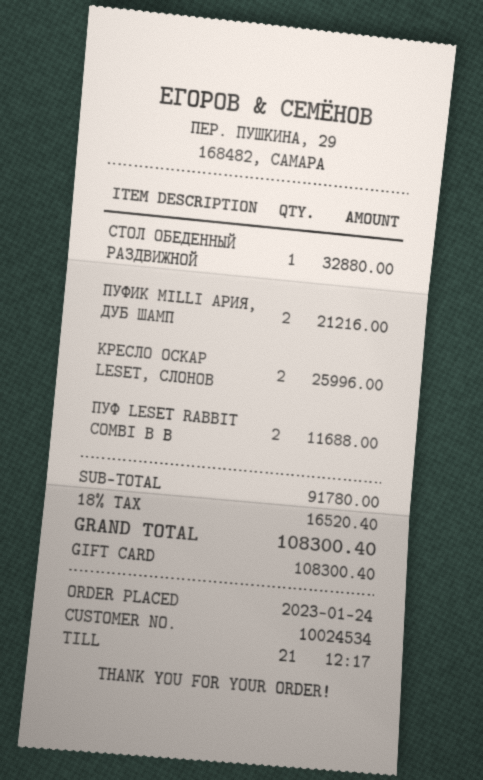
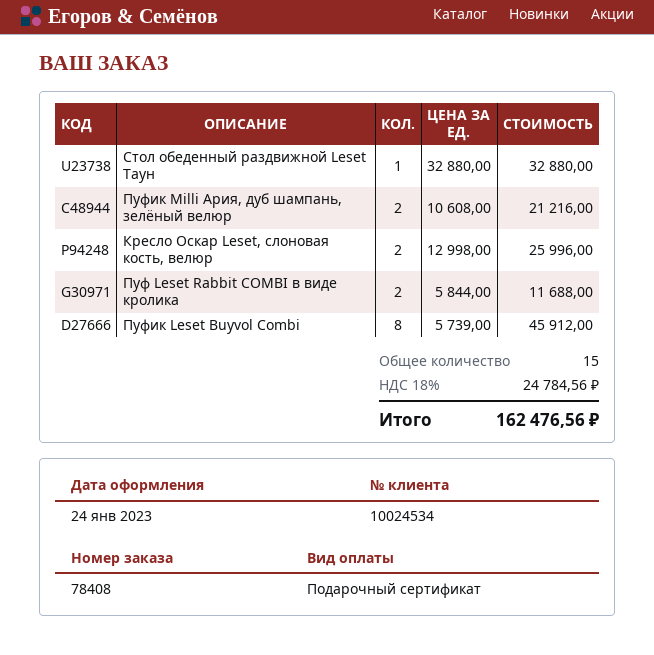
Пуфик Leset Buyvol Combi: none -> 8 for 45912.00
tax: 18% = 16520.40 -> 18% = 24784.56
total: 108300.40 -> 162476.56

